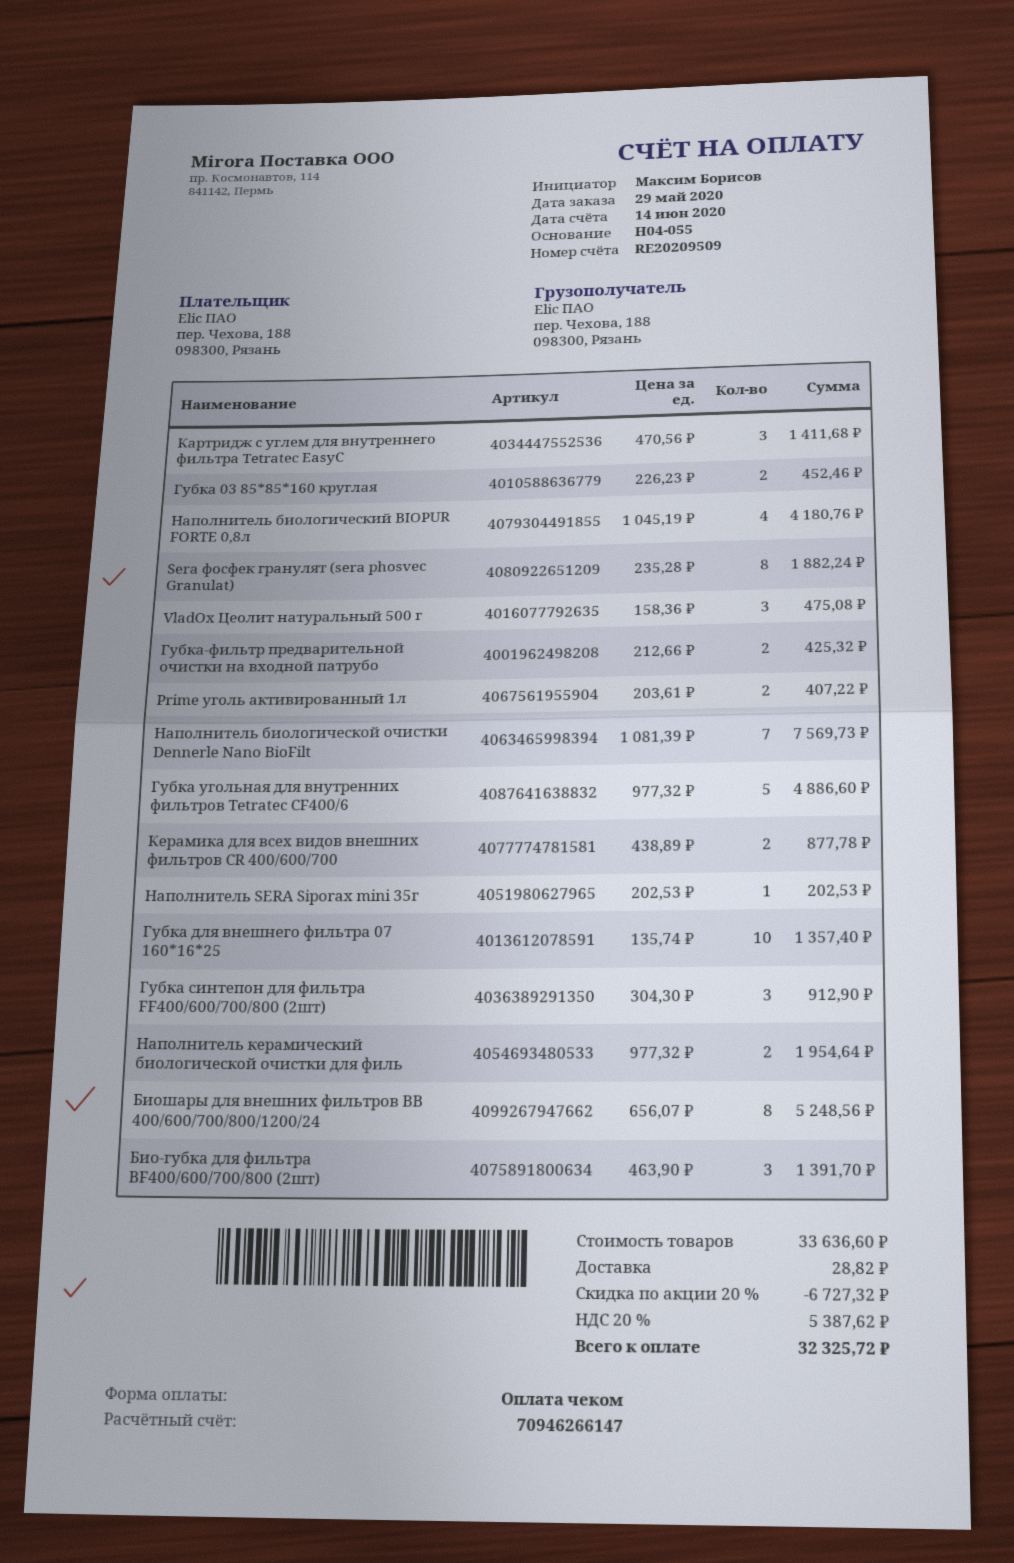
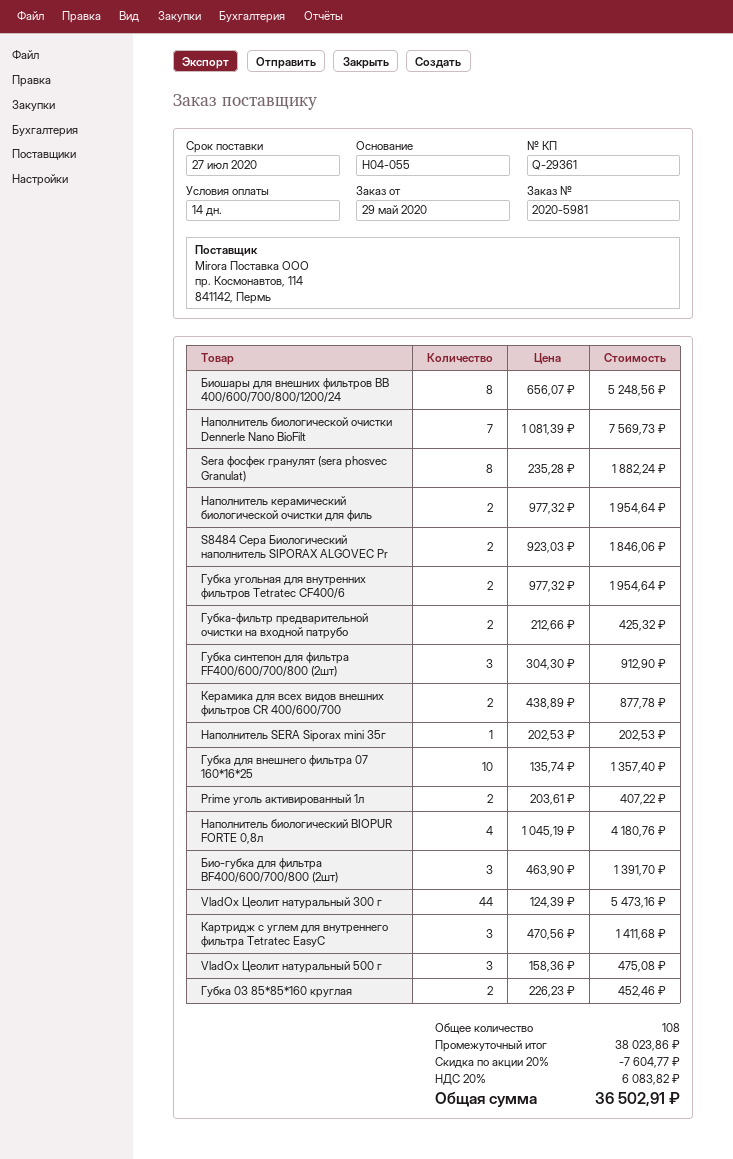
Губка угольная для внутренних фильтров Tetratec CF400/6: 5 x 977.32 = 4886.60 -> 2 x 977.32 = 1954.64
S8484 Сера Биологический наполнитель SIPORAX ALGOVEC Pr: none -> 2 x 923.03 = 1846.06
VladOx Цеолит натуральный 300 г: none -> 44 x 124.39 = 5473.16
subtotal: 33636.60 -> 38023.86
discount: 20% = 6727.32 -> 20% = 7604.77
shipping: 28.82 -> none
tax: 20% = 5387.62 -> 20% = 6083.82
total: 32325.72 -> 36502.91

